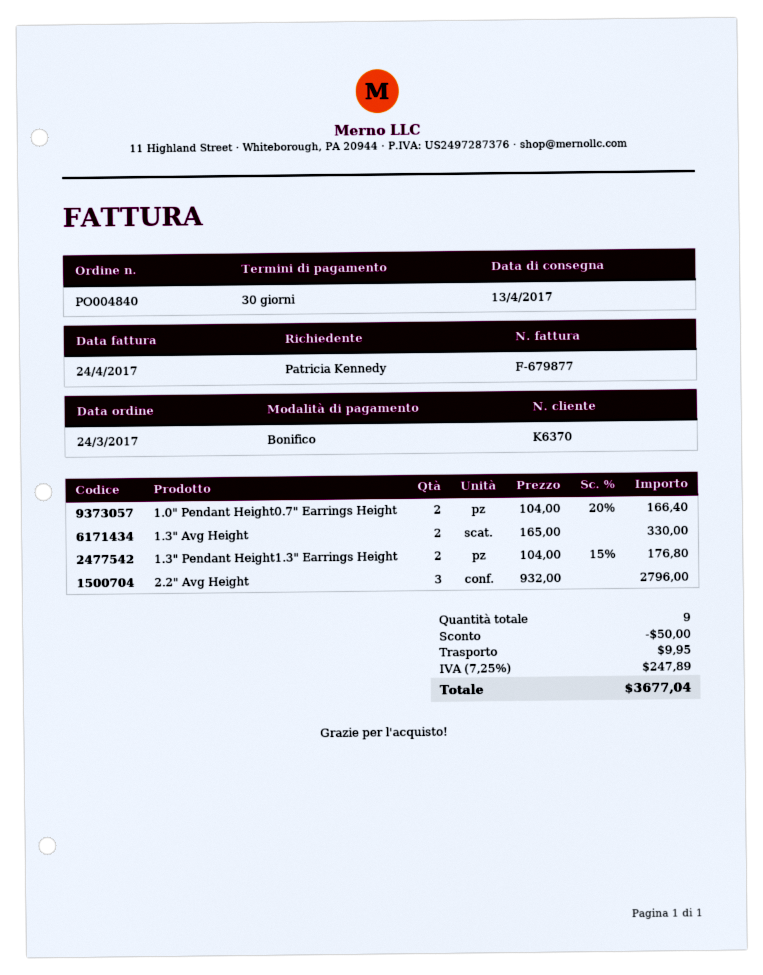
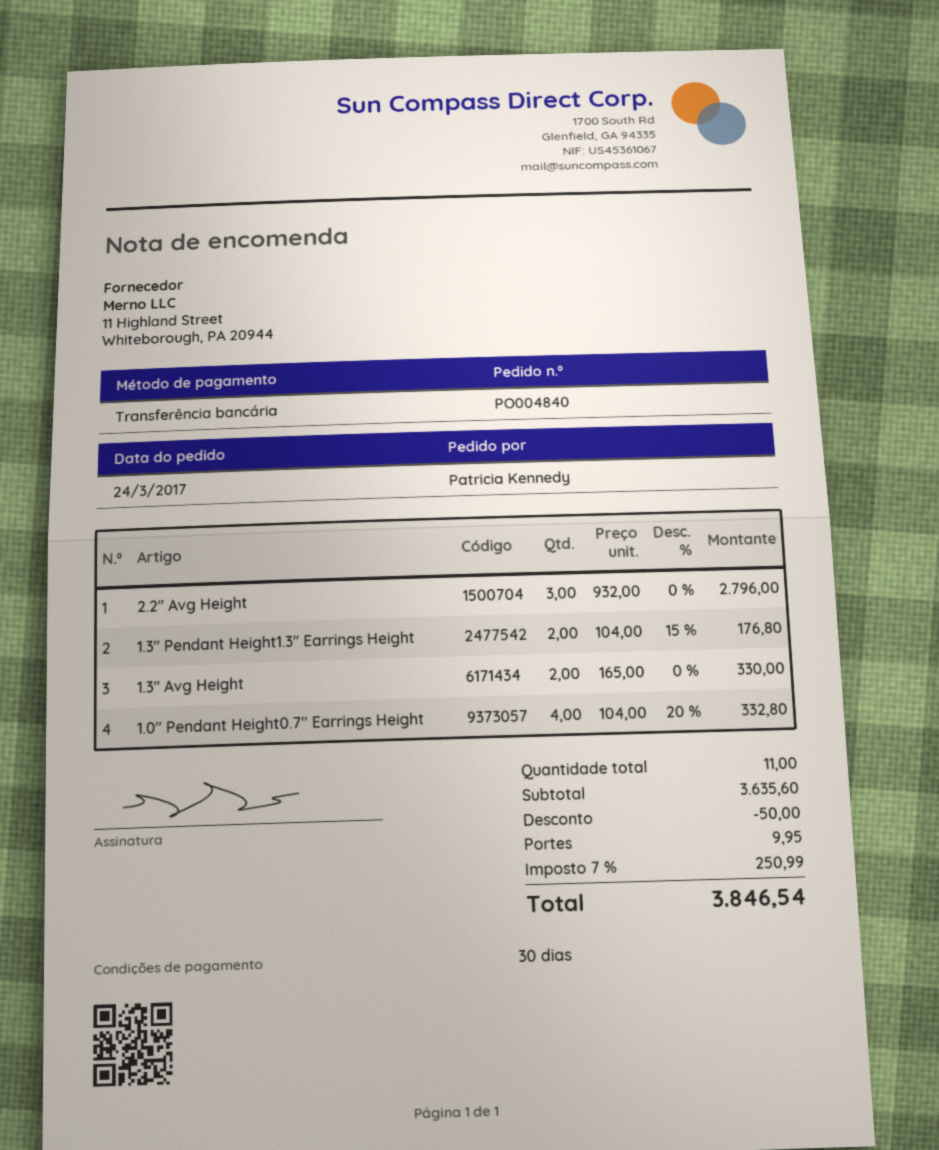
1.0" Pendant Height0.7" Earrings Height: 2 x 104.00 - 20% = 166.40 -> 4 x 104.00 - 20% = 332.80
total quantity: 9 -> 11
tax: 7.25% = 247.89 -> 7% = 250.99
total: 3677.04 -> 3846.54

